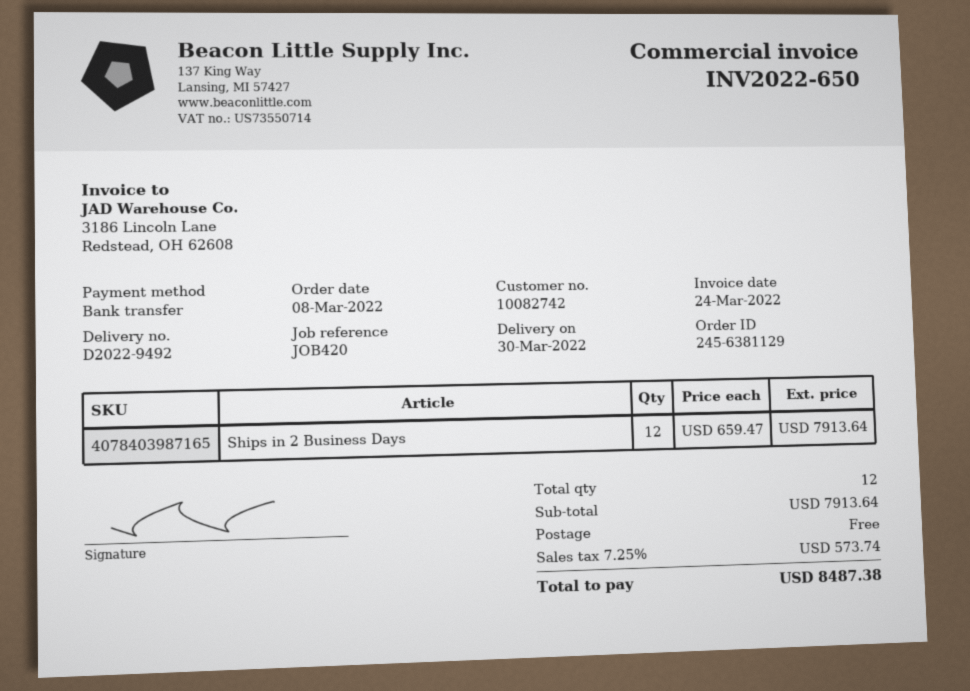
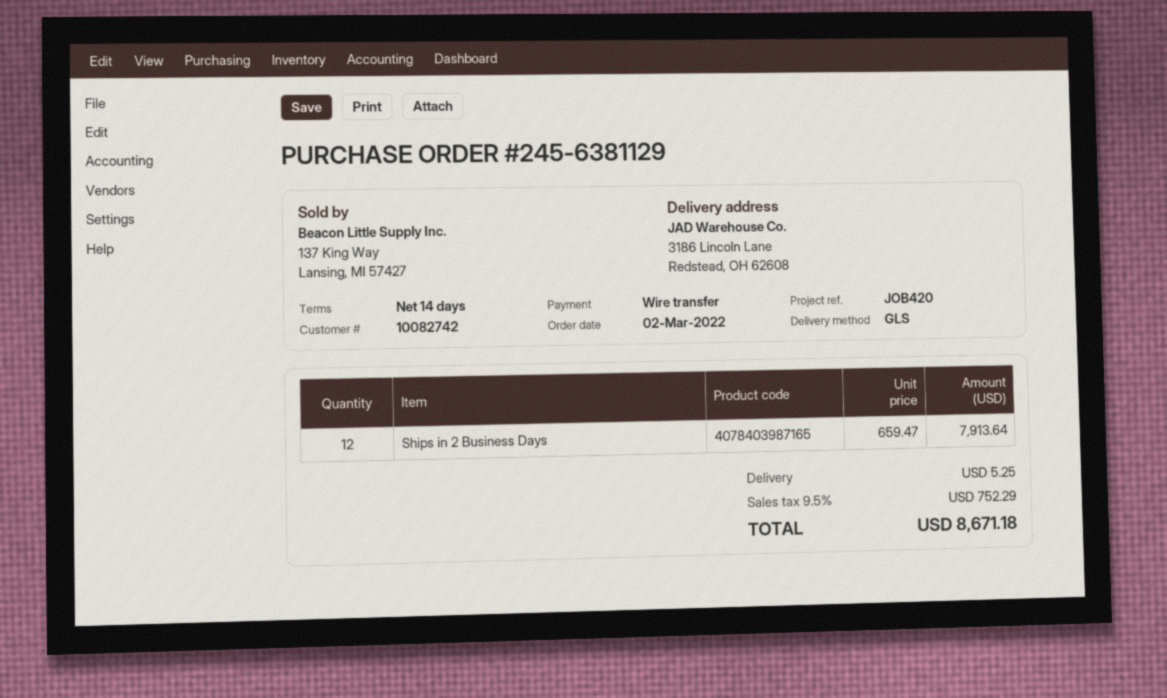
order date: 2022-03-08 -> 2022-03-02
shipping: 0.00 -> 5.25
tax: 7.25% = 573.74 -> 9.5% = 752.29
total: 8487.38 -> 8671.18

